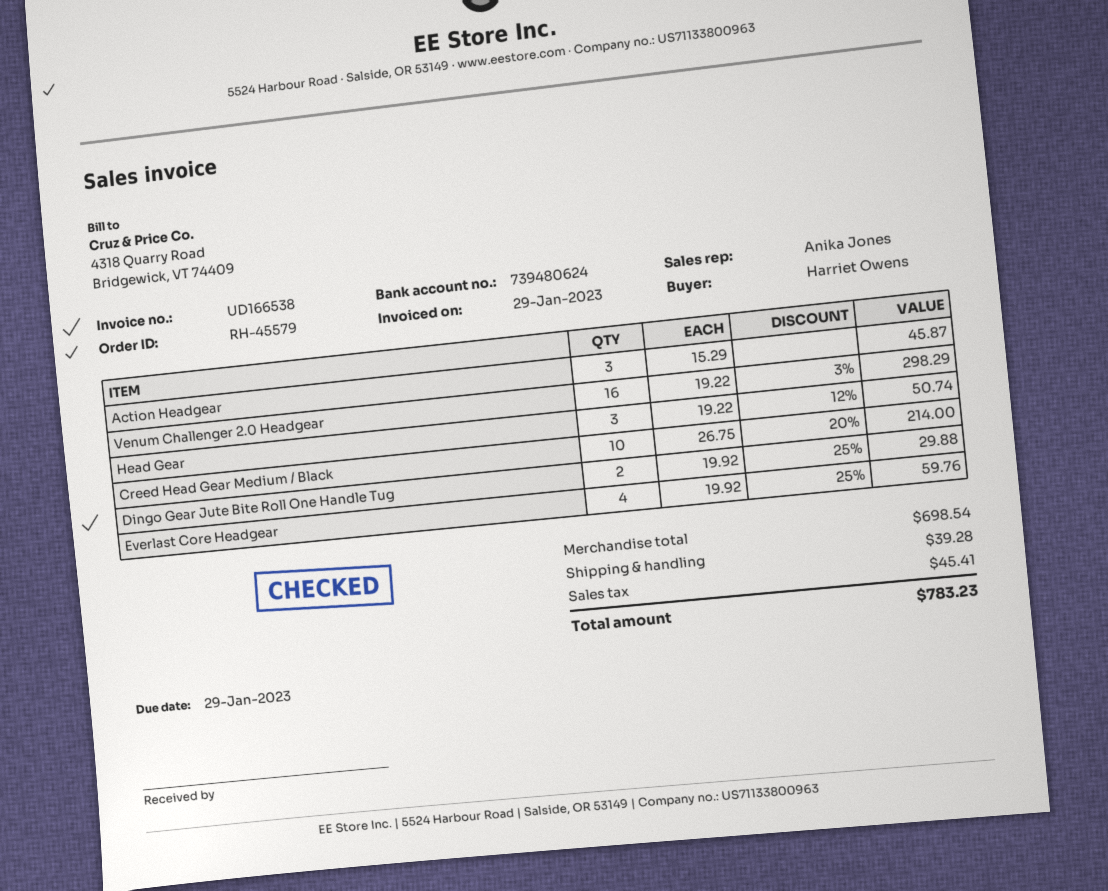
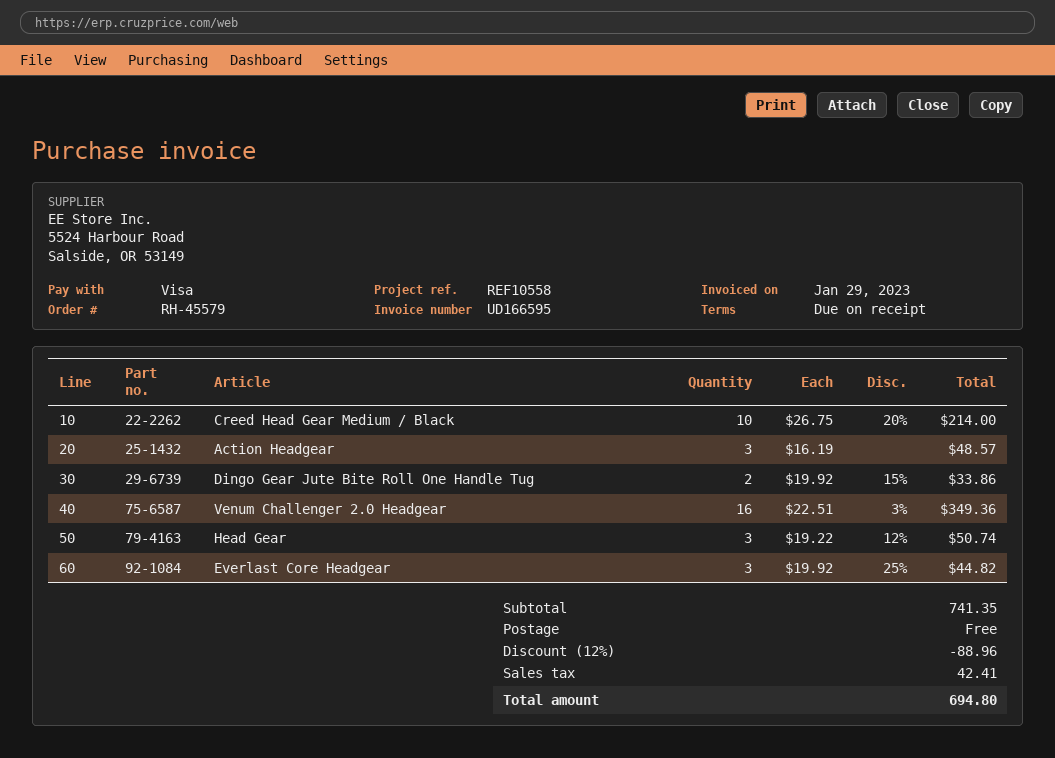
invoice number: UD166538 -> UD166595
Action Headgear: 3 x 15.29 = 45.87 -> 3 x 16.19 = 48.57
Venum Challenger 2.0 Headgear: 16 x 19.22 - 3% = 298.29 -> 16 x 22.51 - 3% = 349.36
Dingo Gear Jute Bite Roll One Handle Tug: 2 x 19.92 - 25% = 29.88 -> 2 x 19.92 - 15% = 33.86
Everlast Core Headgear: 4 x 19.92 - 25% = 59.76 -> 3 x 19.92 - 25% = 44.82
subtotal: 698.54 -> 741.35
discount: none -> 12% = 88.96
shipping: 39.28 -> 0.00
tax: 45.41 -> 42.41
total: 783.23 -> 694.80

